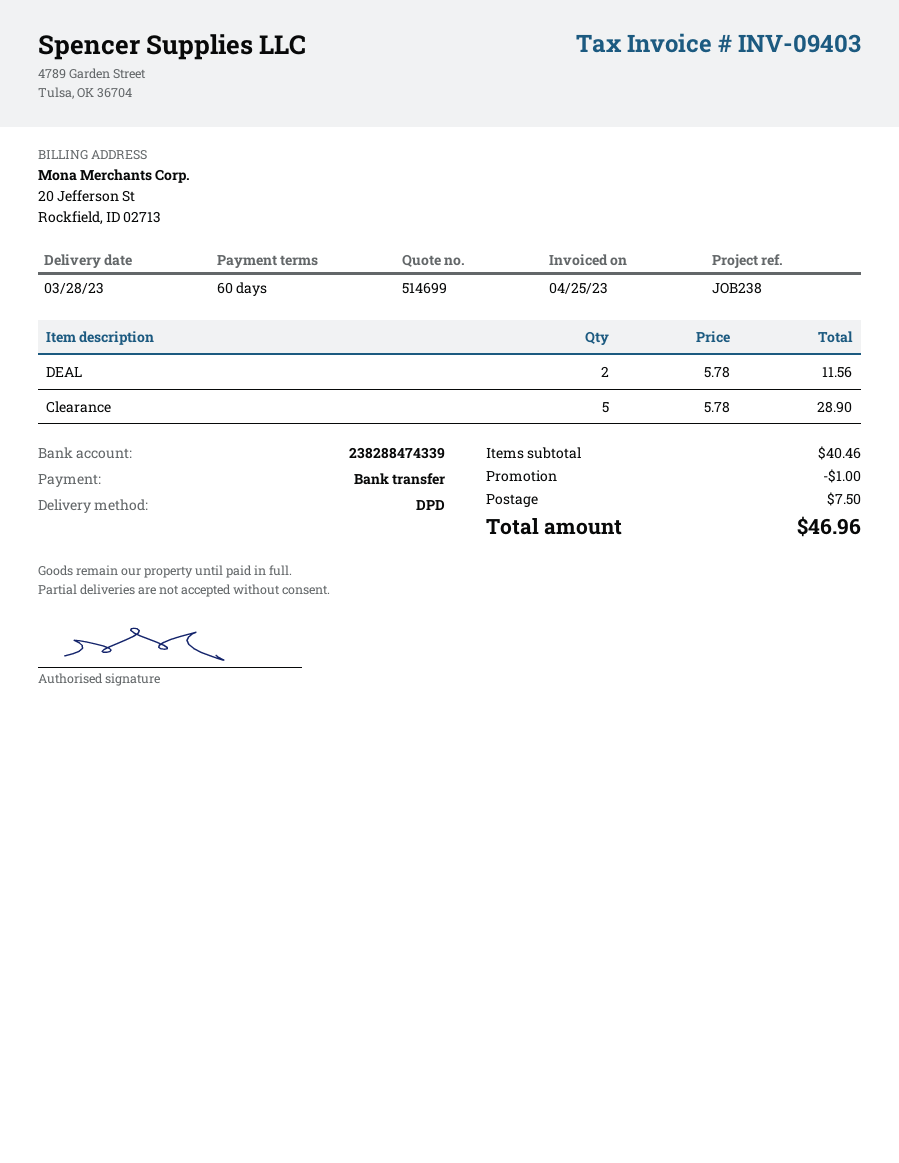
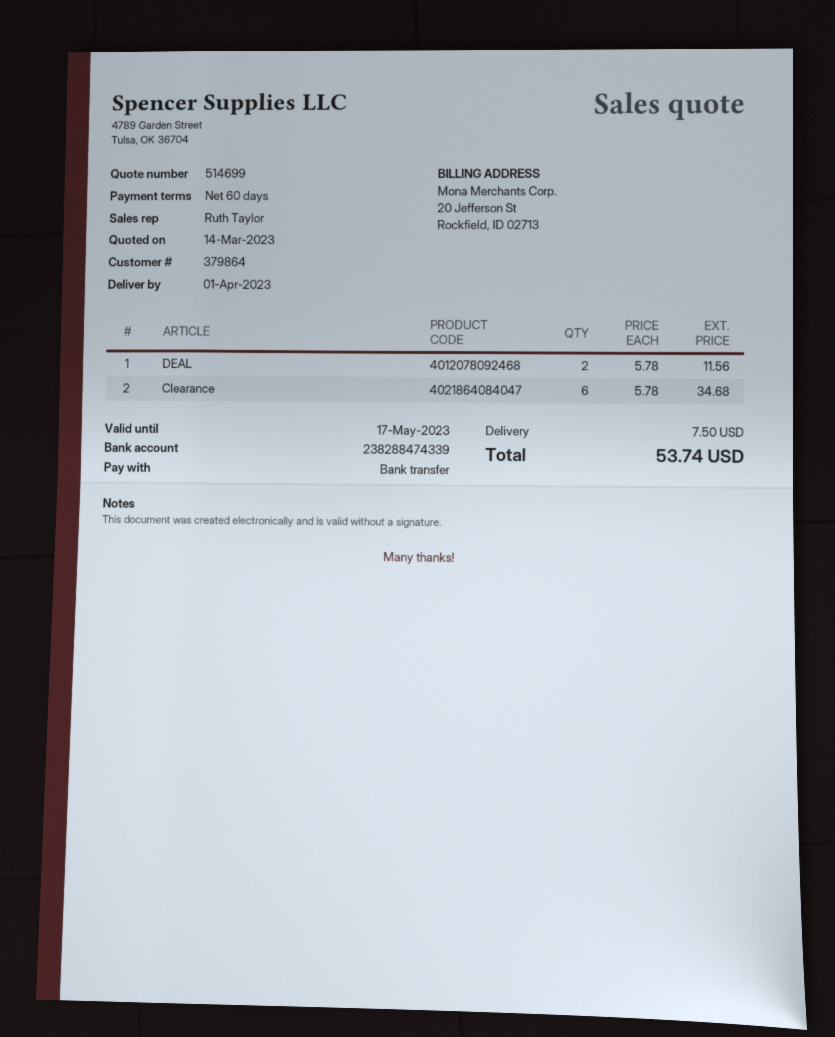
delivery date: 2023-03-28 -> 2023-04-01
Clearance: 5 x 5.78 = 28.90 -> 6 x 5.78 = 34.68
discount: 1.00 -> none
total: 46.96 -> 53.74

